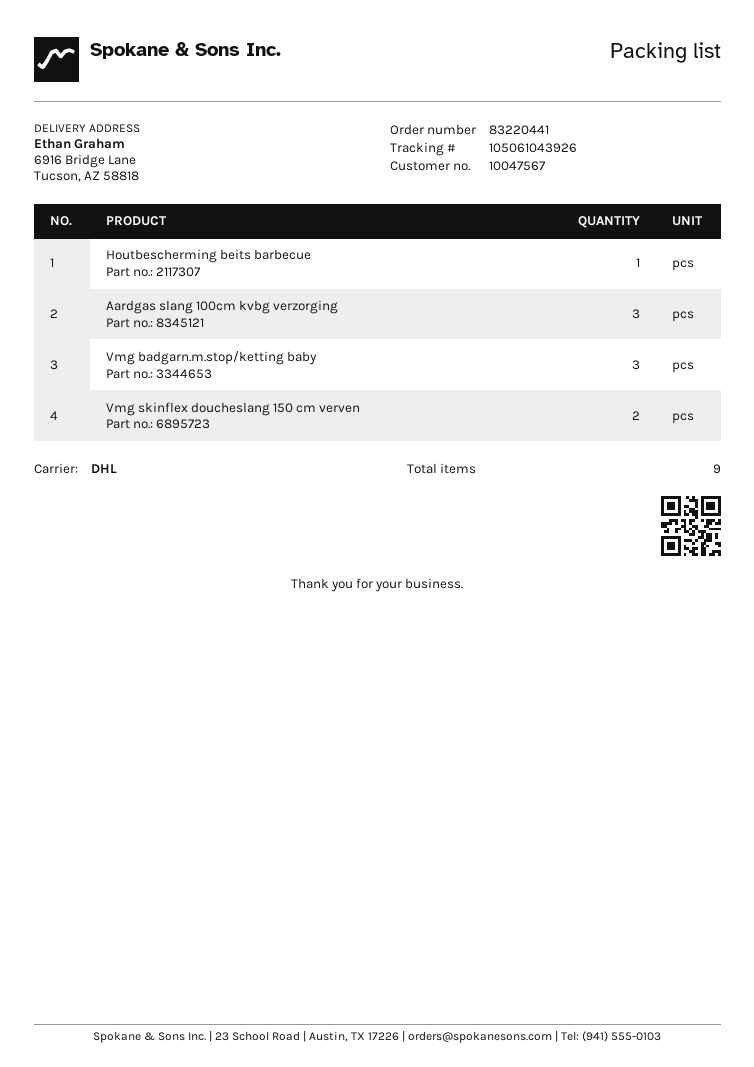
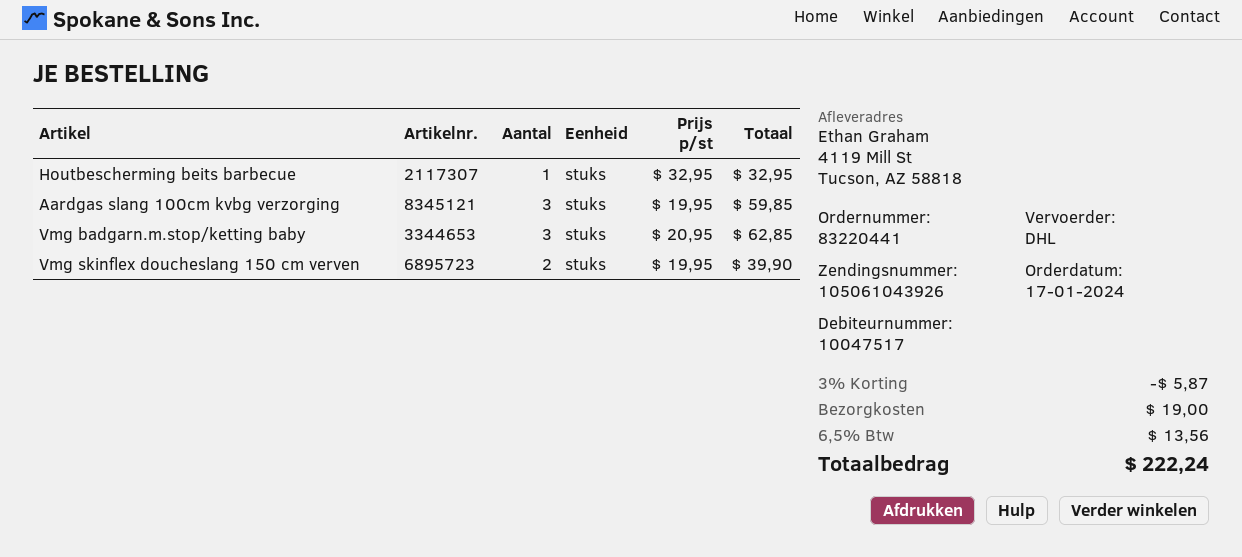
customer number: 10047567 -> 10047517
ship to: 6916 Bridge Lane, Tucson, AZ 58818 -> 4119 Mill St, Tucson, AZ 58818

